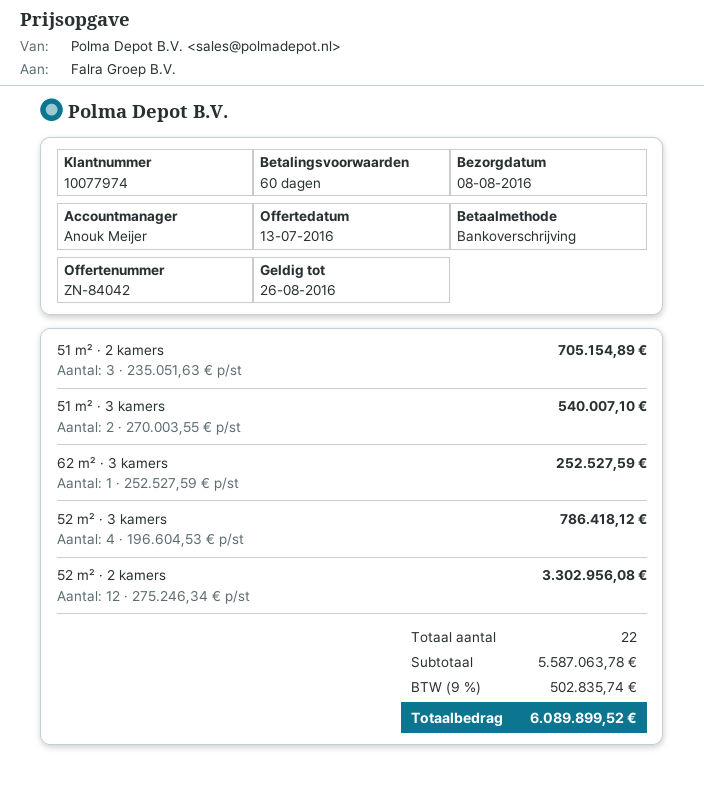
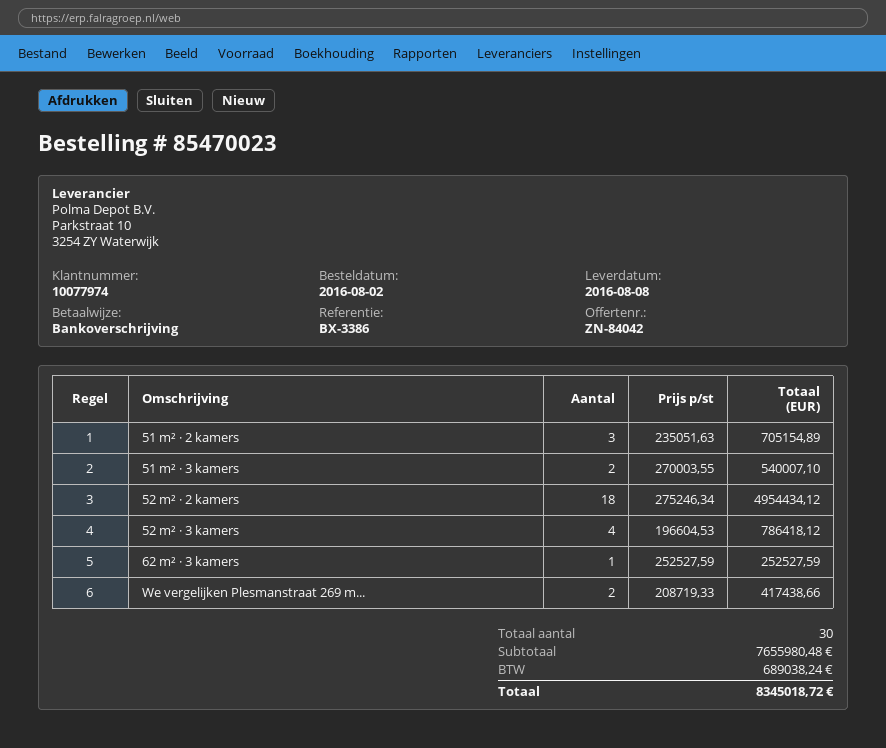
52 m² · 2 kamers: 12 x 275246.34 = 3302956.08 -> 18 x 275246.34 = 4954434.12
We vergelijken Plesmanstraat 269 m...: none -> 2 x 208719.33 = 417438.66
total quantity: 22 -> 30
subtotal: 5587063.78 -> 7655980.48
tax: 502835.74 -> 689038.24
total: 6089899.52 -> 8345018.72

